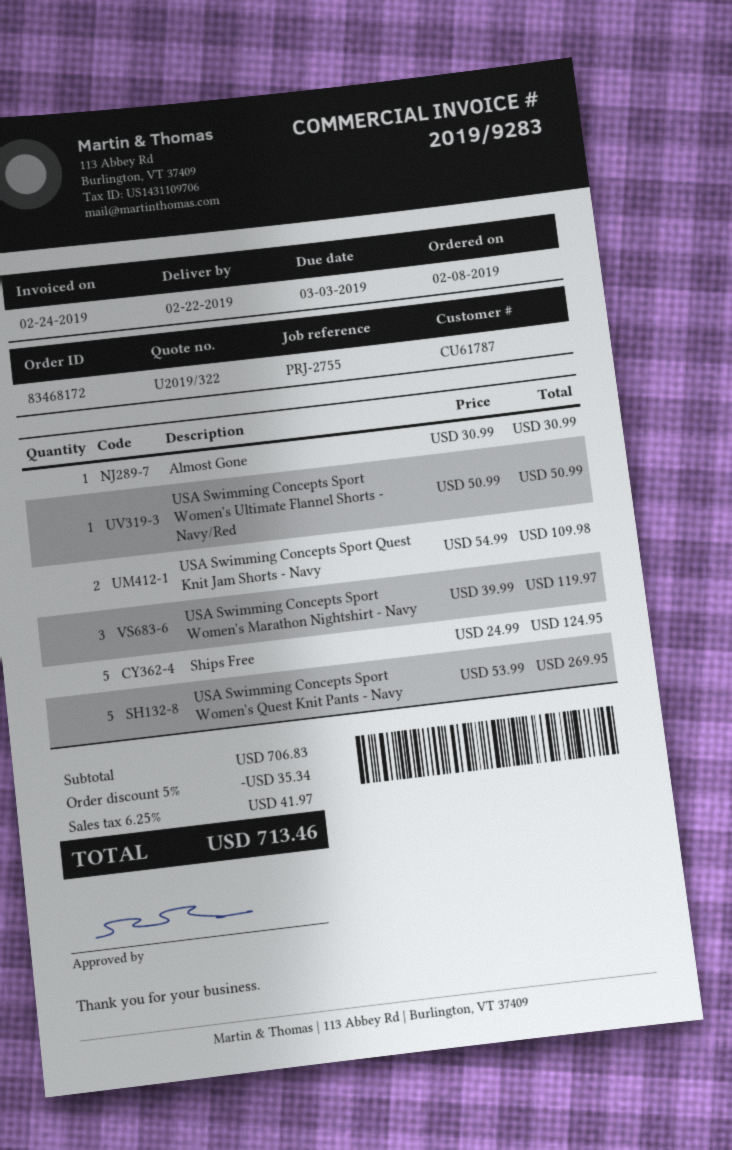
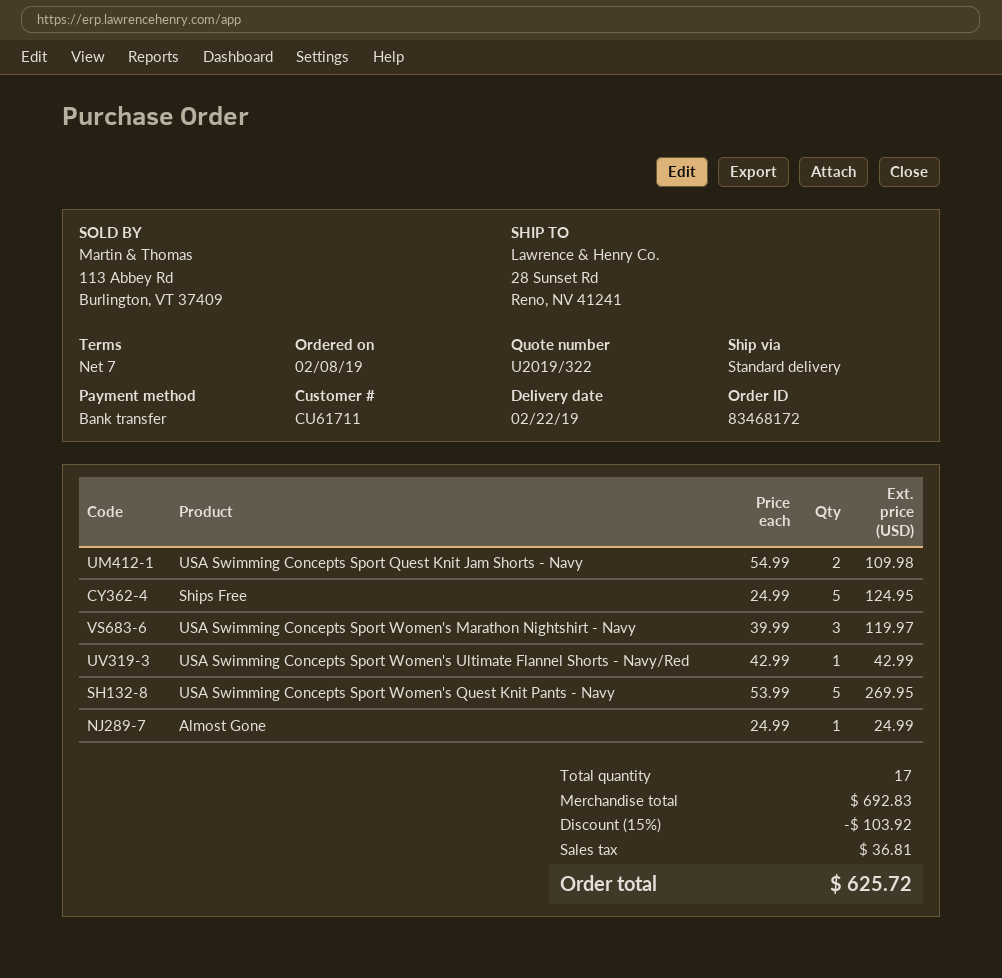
customer number: CU61787 -> CU61711
Almost Gone: 1 x 30.99 = 30.99 -> 1 x 24.99 = 24.99
USA Swimming Concepts Sport Women's Ultimate Flannel Shorts - Navy/Red: 1 x 50.99 = 50.99 -> 1 x 42.99 = 42.99
subtotal: 706.83 -> 692.83
discount: 5% = 35.34 -> 15% = 103.92
tax: 41.97 -> 36.81
total: 713.46 -> 625.72

